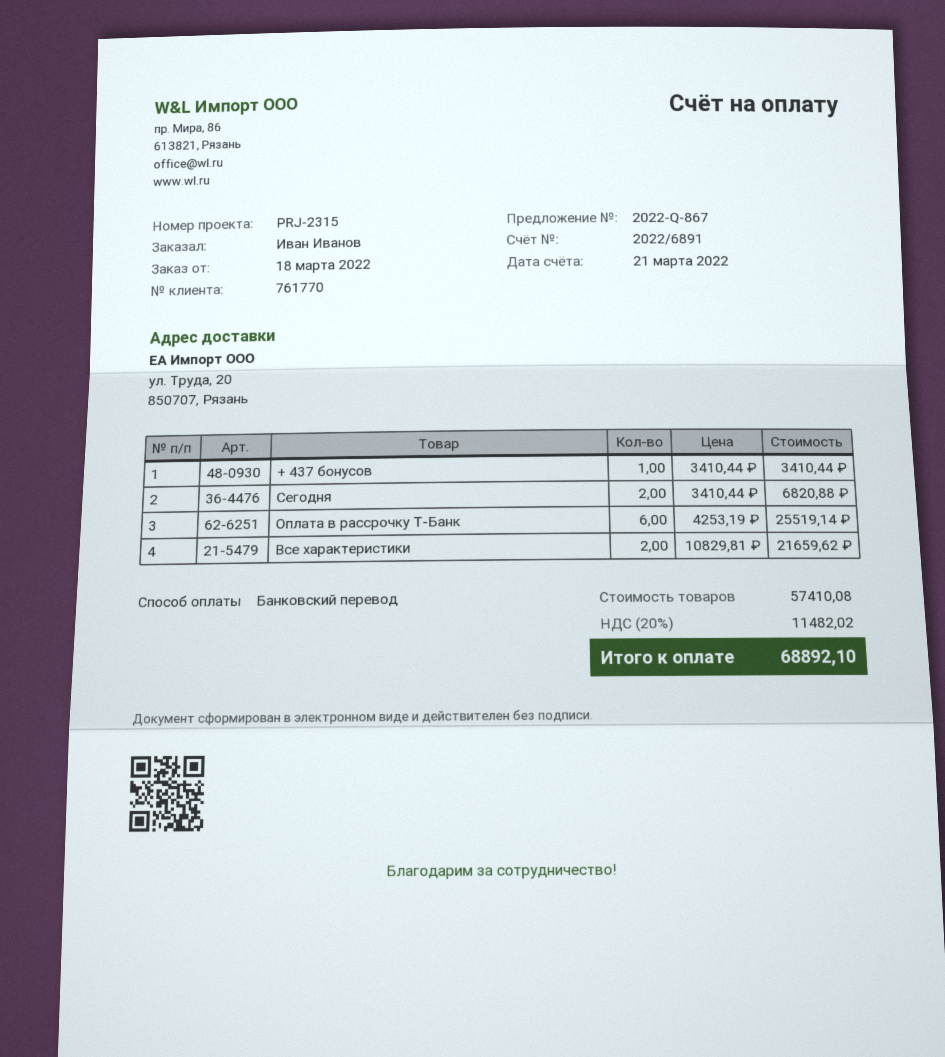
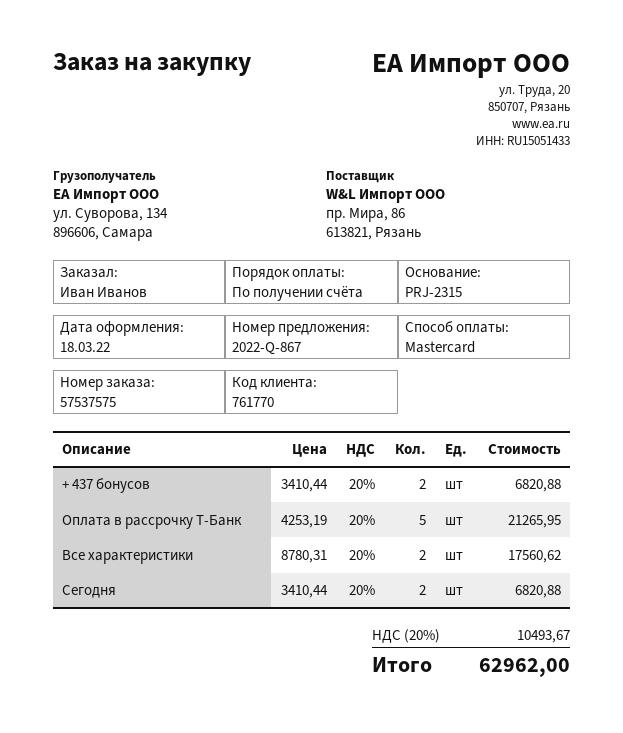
payment method: bank transfer -> Mastercard
ship to: ул. Труда, 20, 850707, Рязань -> ул. Суворова, 134, 896606, Самара
+ 437 бонусов: 1 x 3410.44 = 3410.44 -> 2 x 3410.44 = 6820.88
Оплата в рассрочку Т-Банк: 6 x 4253.19 = 25519.14 -> 5 x 4253.19 = 21265.95
Все характеристики: 2 x 10829.81 = 21659.62 -> 2 x 8780.31 = 17560.62
tax: 20% = 11482.02 -> 20% = 10493.67
total: 68892.10 -> 62962.00

